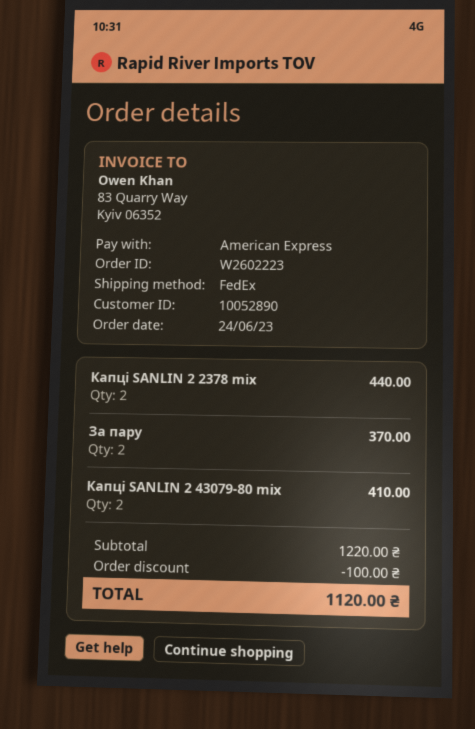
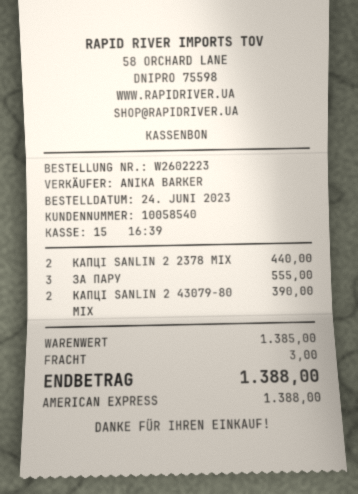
customer number: 10052890 -> 10058540
За пару: 2 for 370.00 -> 3 for 555.00
Капці SANLIN 2 43079-80 mix: 2 for 410.00 -> 2 for 390.00
subtotal: 1220.00 -> 1385.00
discount: 100.00 -> none
shipping: none -> 3.00
total: 1120.00 -> 1388.00

